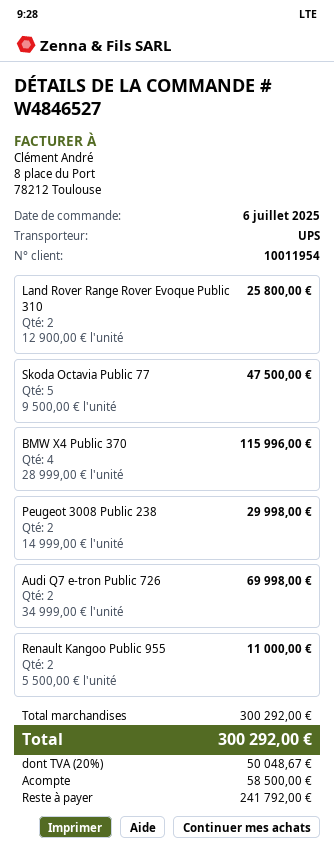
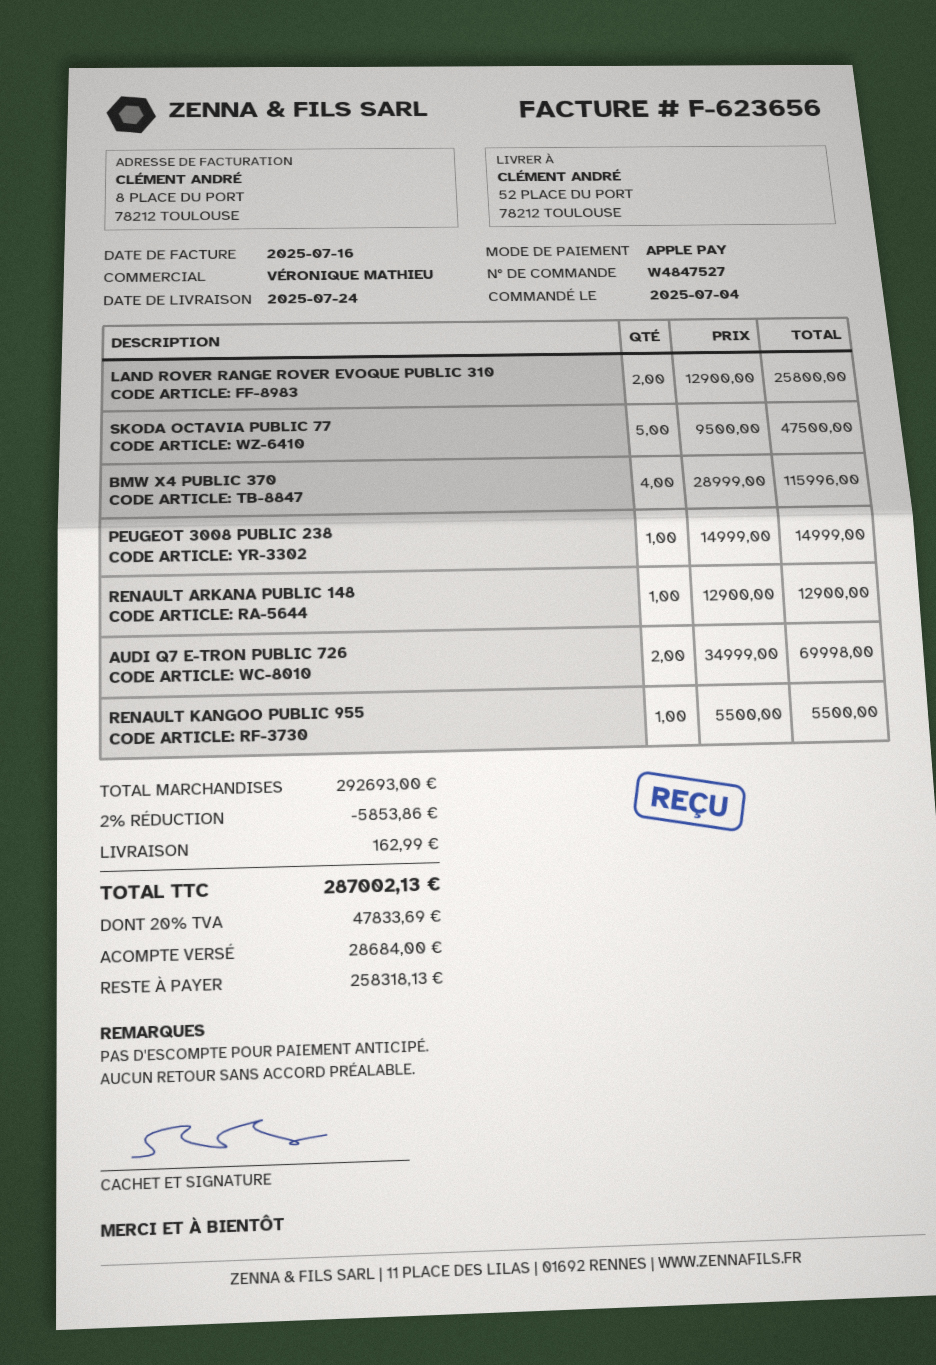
order number: W4846527 -> W4847527
order date: 2025-07-06 -> 2025-07-04
Peugeot 3008 Public 238: 2 x 14999.00 = 29998.00 -> 1 x 14999.00 = 14999.00
Renault Kangoo Public 955: 2 x 5500.00 = 11000.00 -> 1 x 5500.00 = 5500.00
RENAULT ARKANA PUBLIC 148: none -> 1 x 12900.00 = 12900.00
subtotal: 300292.00 -> 292693.00
discount: none -> 2% = 5853.86
shipping: none -> 162.99
tax: 20% = 50048.67 -> 20% = 47833.69
total: 300292.00 -> 287002.13
deposit: 58500.00 -> 28684.00
balance: 241792.00 -> 258318.13

